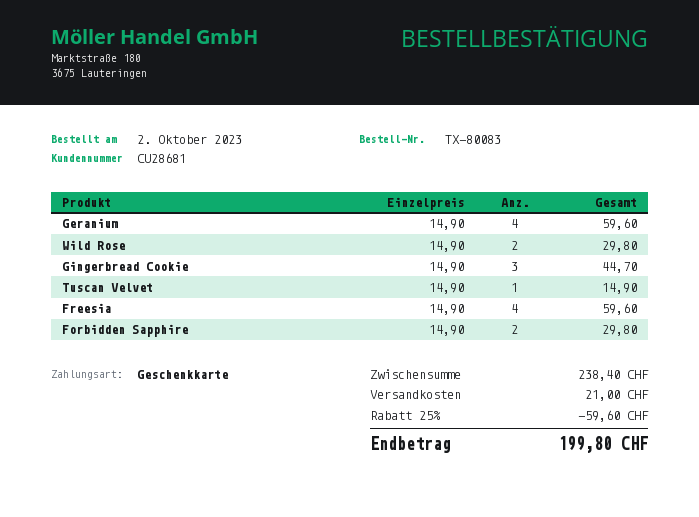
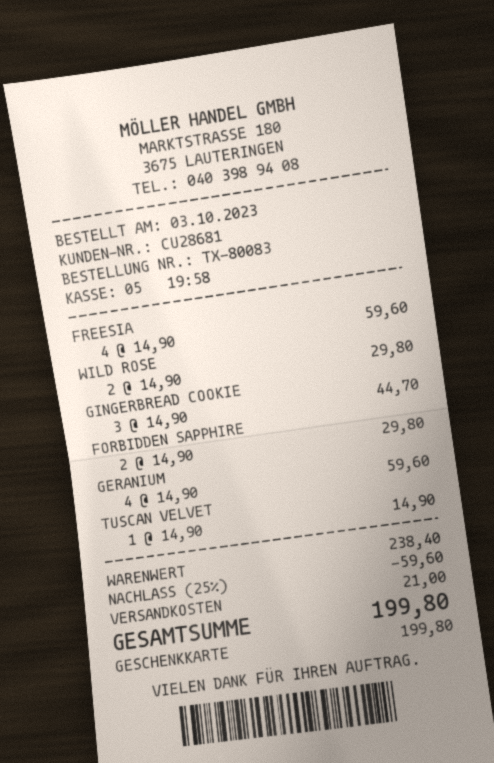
order date: 2023-10-02 -> 2023-10-03

